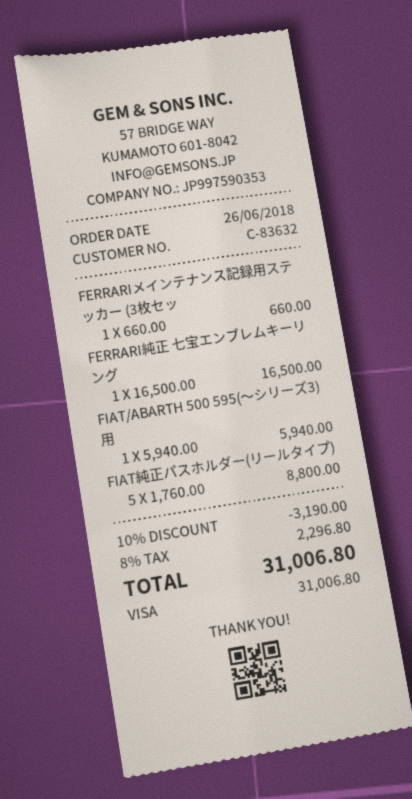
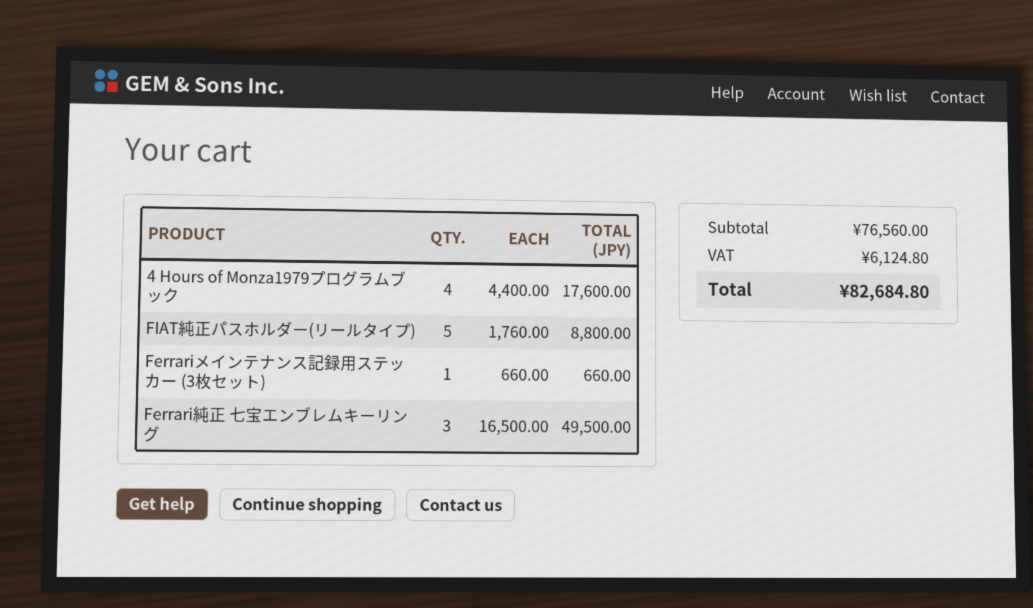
FERRARI純正 七宝エンブレムキーリング: 1 x 16500.00 = 16500.00 -> 3 x 16500.00 = 49500.00
FIAT/ABARTH 500 595(〜シリーズ3)用: 1 x 5940.00 = 5940.00 -> none
4 Hours of Monza1979プログラムブック: none -> 4 x 4400.00 = 17600.00
discount: 10% = 3190.00 -> none
tax: 2296.80 -> 6124.80
total: 31006.80 -> 82684.80

